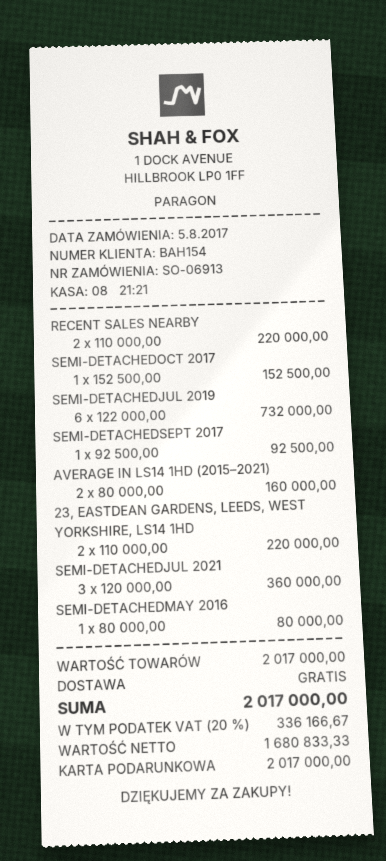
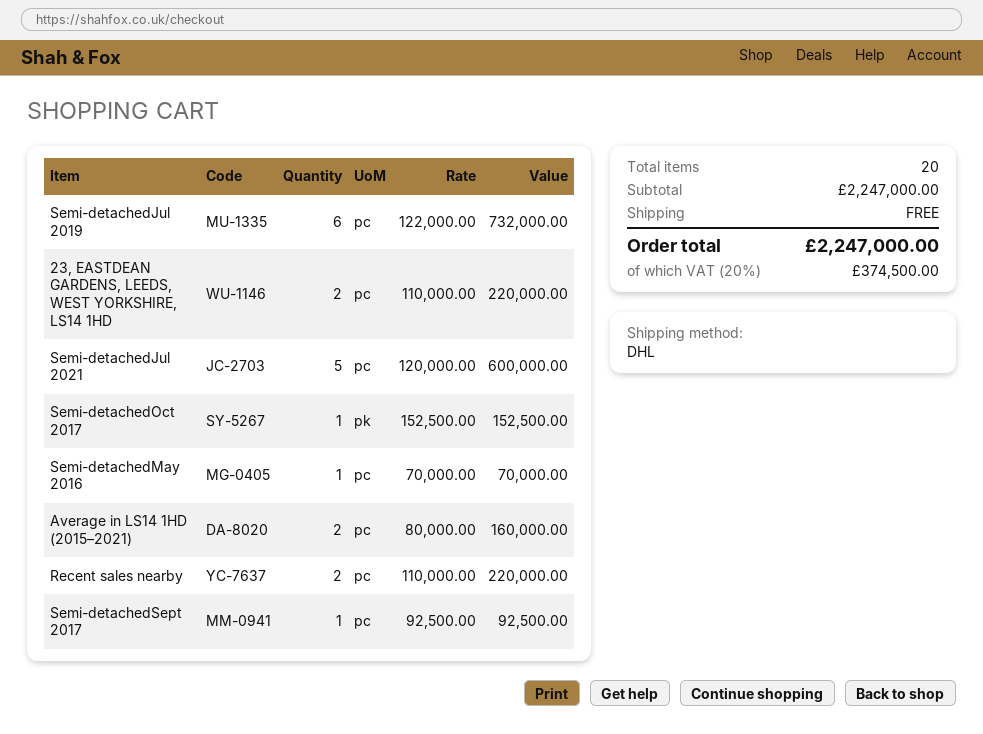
SEMI-DETACHEDJUL 2021: 3 x 120000.00 = 360000.00 -> 5 x 120000.00 = 600000.00
SEMI-DETACHEDMAY 2016: 1 x 80000.00 = 80000.00 -> 1 x 70000.00 = 70000.00
subtotal: 2017000.00 -> 2247000.00
tax: 20% = 336166.67 -> 20% = 374500.00
total: 2017000.00 -> 2247000.00

